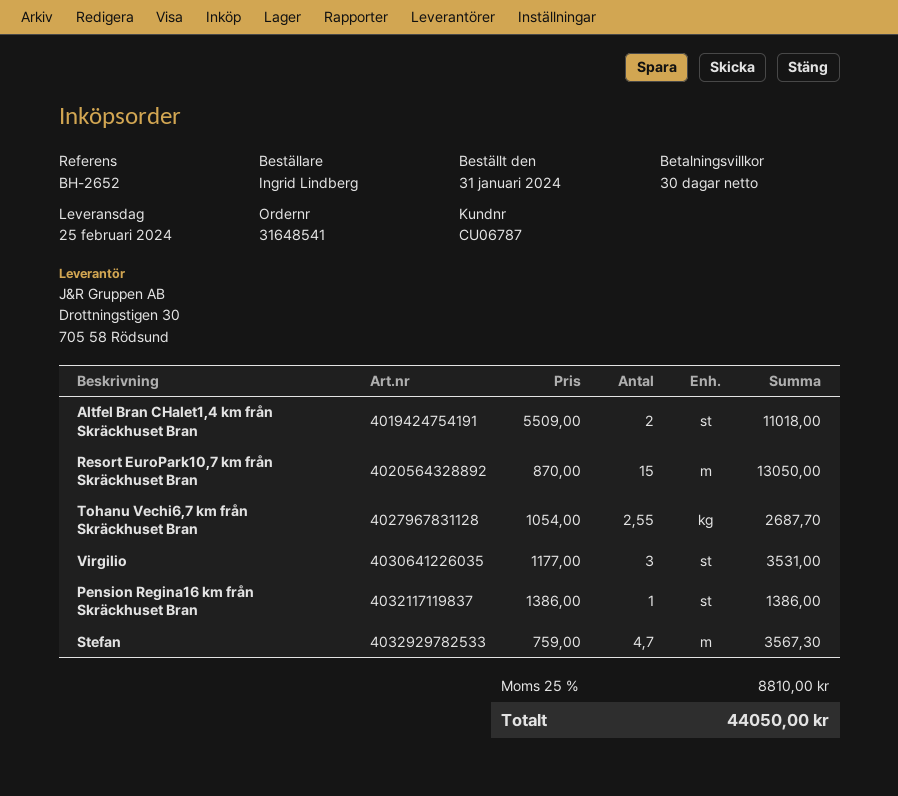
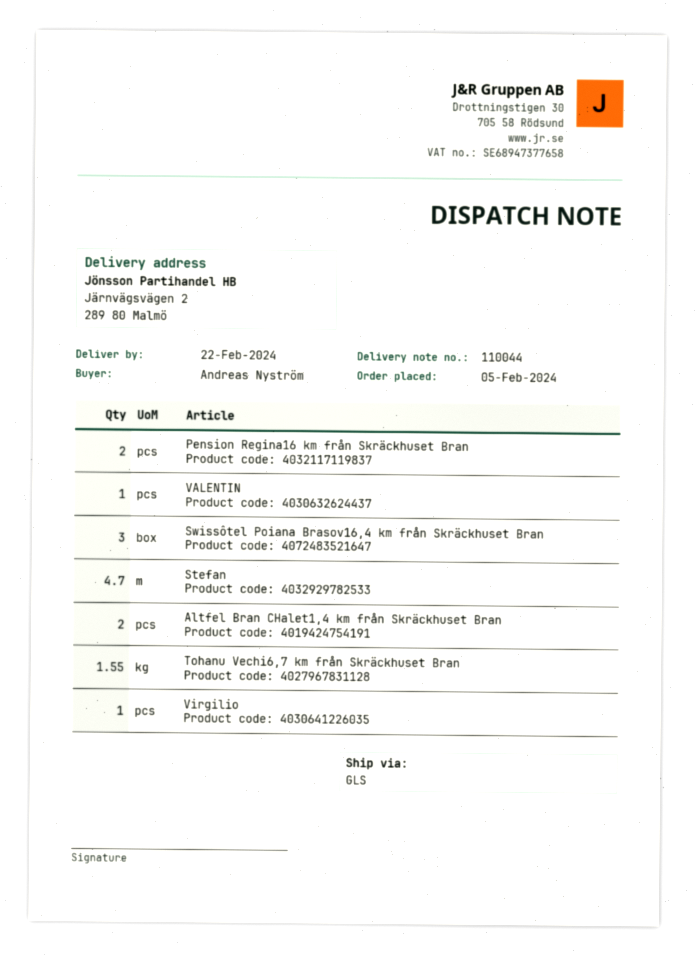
order date: 2024-01-31 -> 2024-02-05
delivery date: 2024-02-25 -> 2024-02-22
ordered by: Ingrid Lindberg -> Andreas Nyström
Resort EuroPark10,7 km från Skräckhuset Bran: 15 -> none
Tohanu Vechi6,7 km från Skräckhuset Bran: 2.55 -> 1.55
Virgilio: 3 -> 1
Pension Regina16 km från Skräckhuset Bran: 1 -> 2
VALENTIN: none -> 1
Swissôtel Poiana Brasov16,4 km från Skräckhuset Bran: none -> 3

